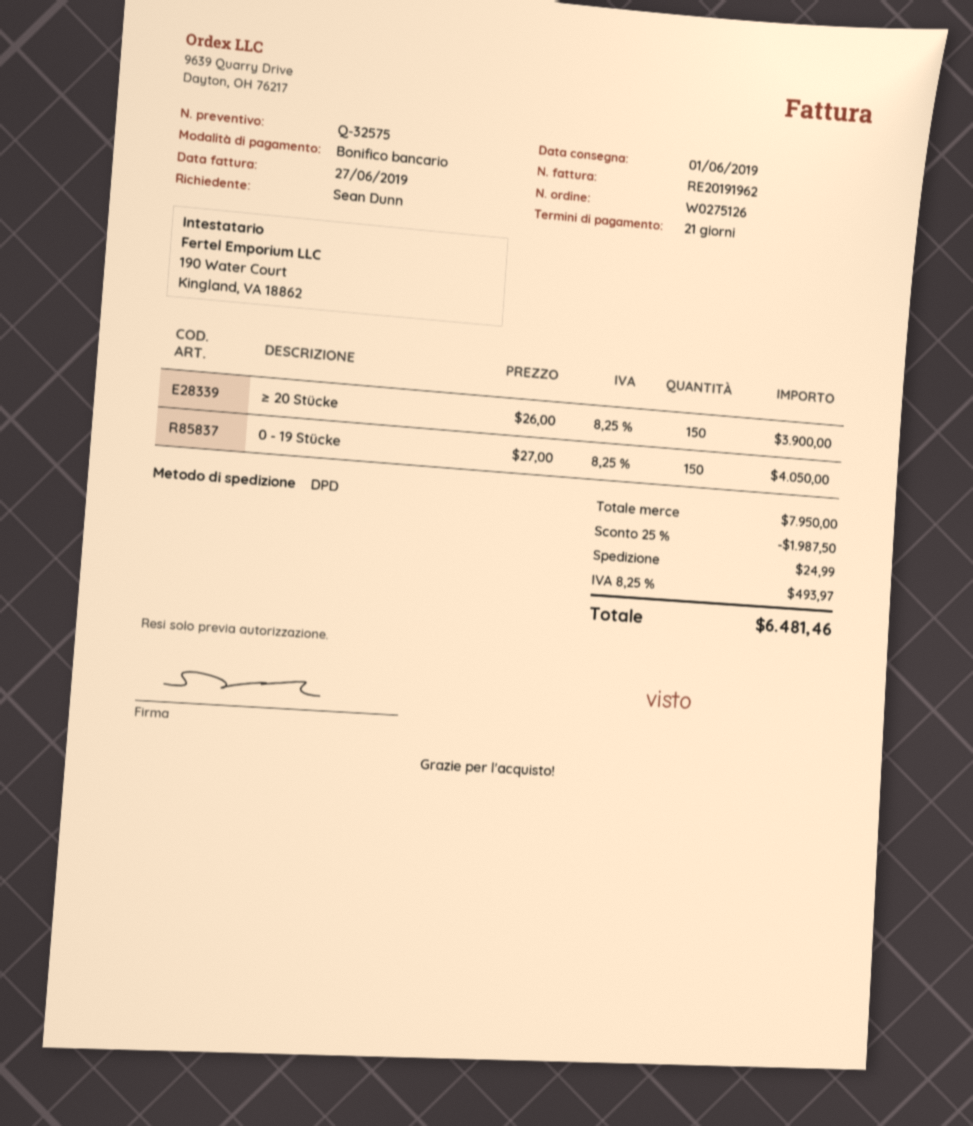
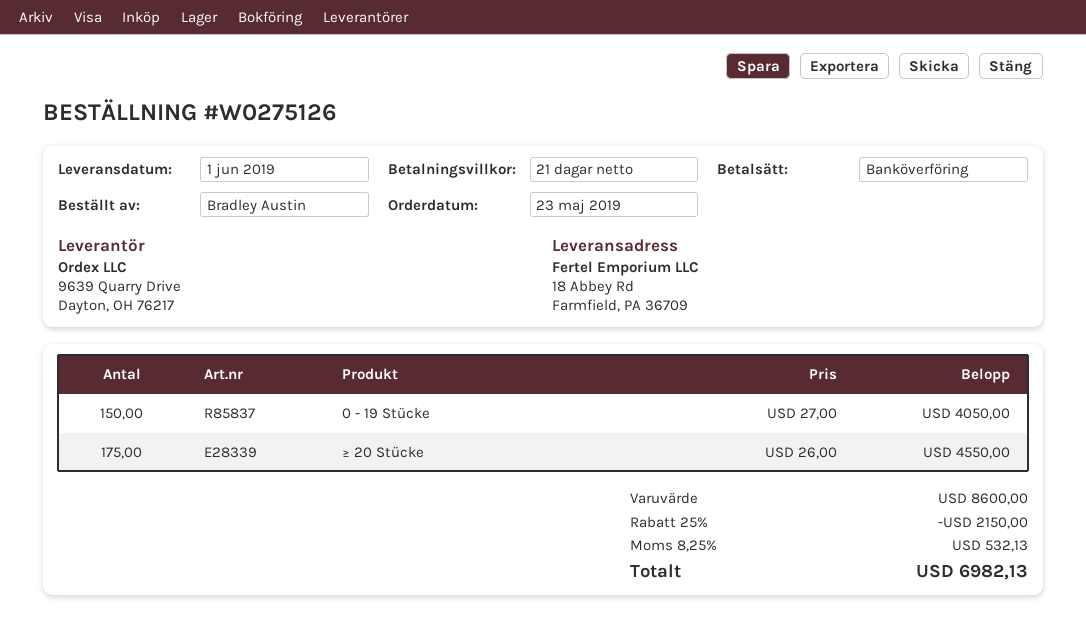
ordered by: Sean Dunn -> Bradley Austin
≥ 20 Stücke: 150 x 26.00 = 3900.00 -> 175 x 26.00 = 4550.00
subtotal: 7950.00 -> 8600.00
discount: 25% = 1987.50 -> 25% = 2150.00
shipping: 24.99 -> none
tax: 8.25% = 493.97 -> 8.25% = 532.13
total: 6481.46 -> 6982.13

